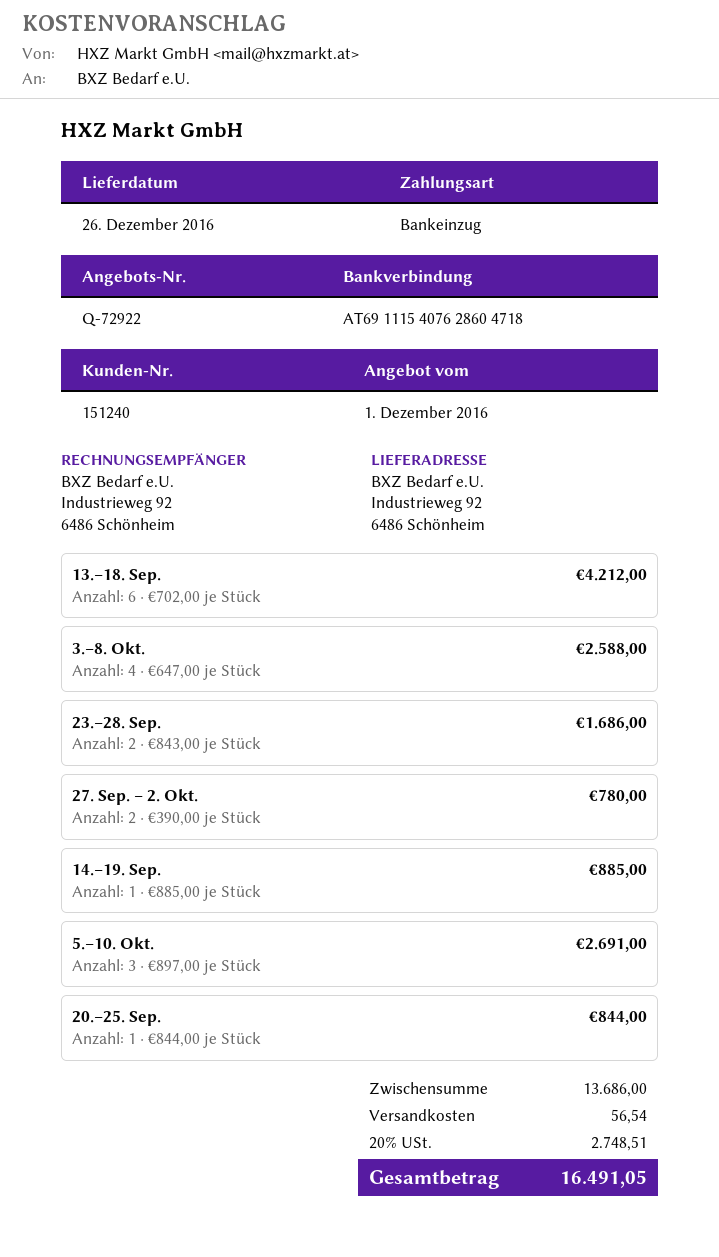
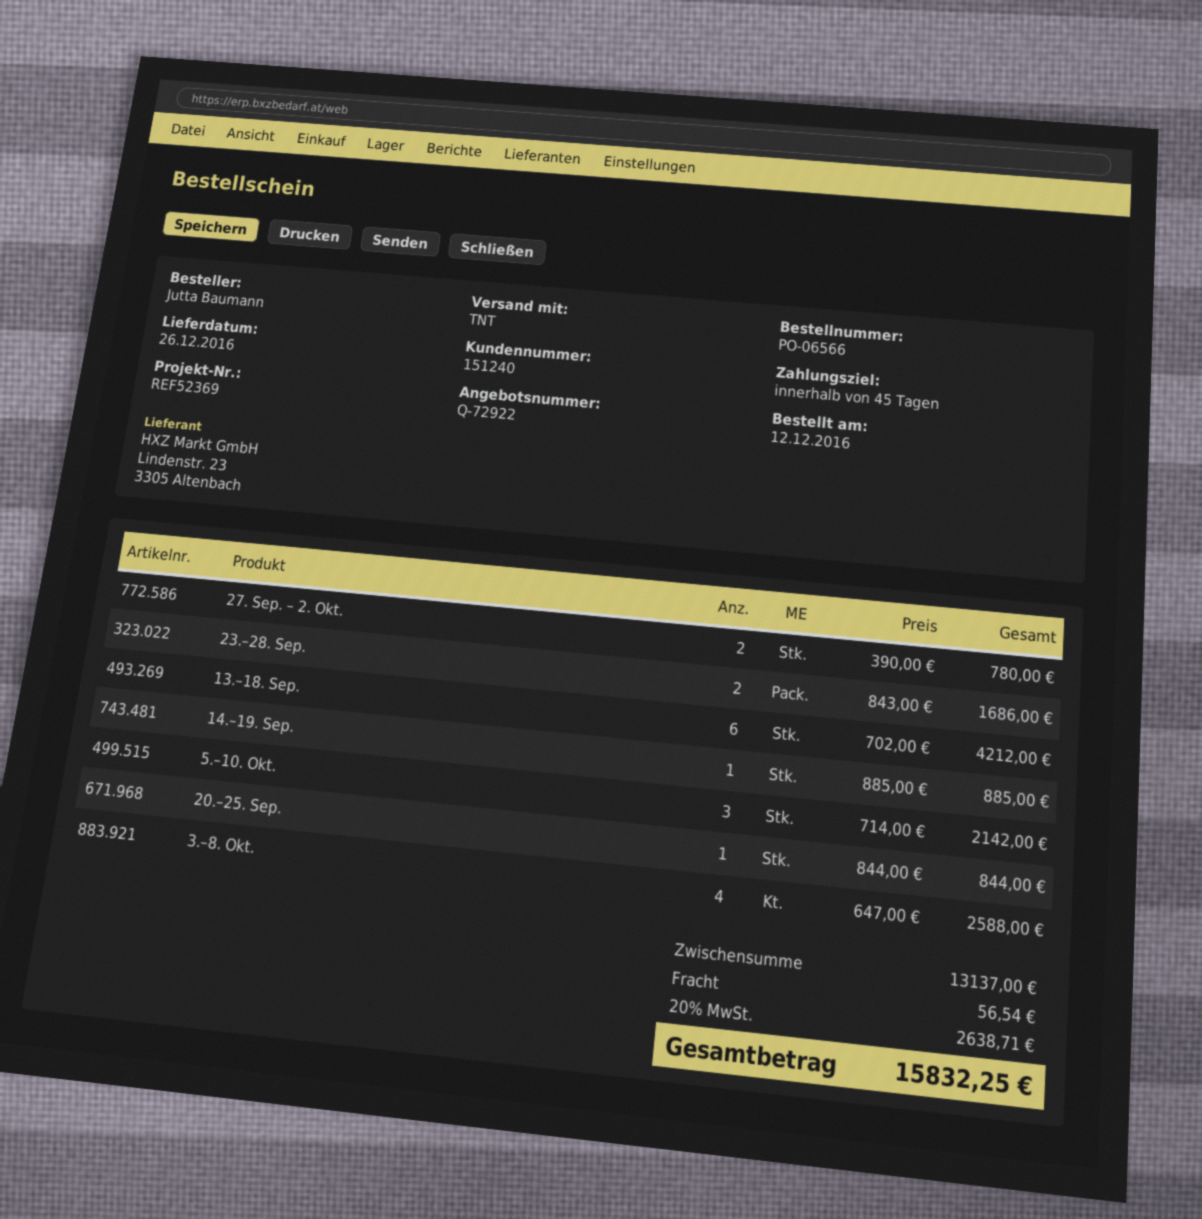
5.–10. Okt.: 3 x 897.00 = 2691.00 -> 3 x 714.00 = 2142.00
subtotal: 13686.00 -> 13137.00
tax: 20% = 2748.51 -> 20% = 2638.71
total: 16491.05 -> 15832.25

